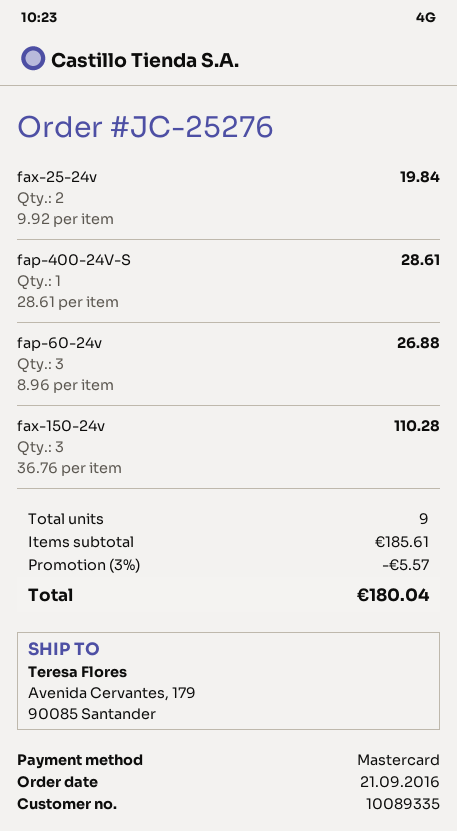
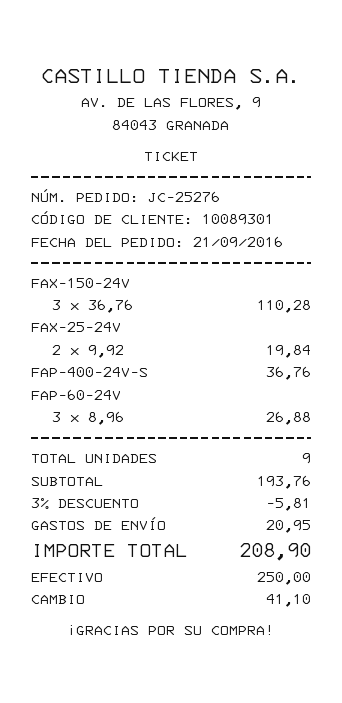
customer number: 10089335 -> 10089301
payment method: Mastercard -> cash
fap-400-24V-S: 1 x 28.61 = 28.61 -> 1 x 36.76 = 36.76
subtotal: 185.61 -> 193.76
discount: 3% = 5.57 -> 3% = 5.81
shipping: none -> 20.95
total: 180.04 -> 208.90

